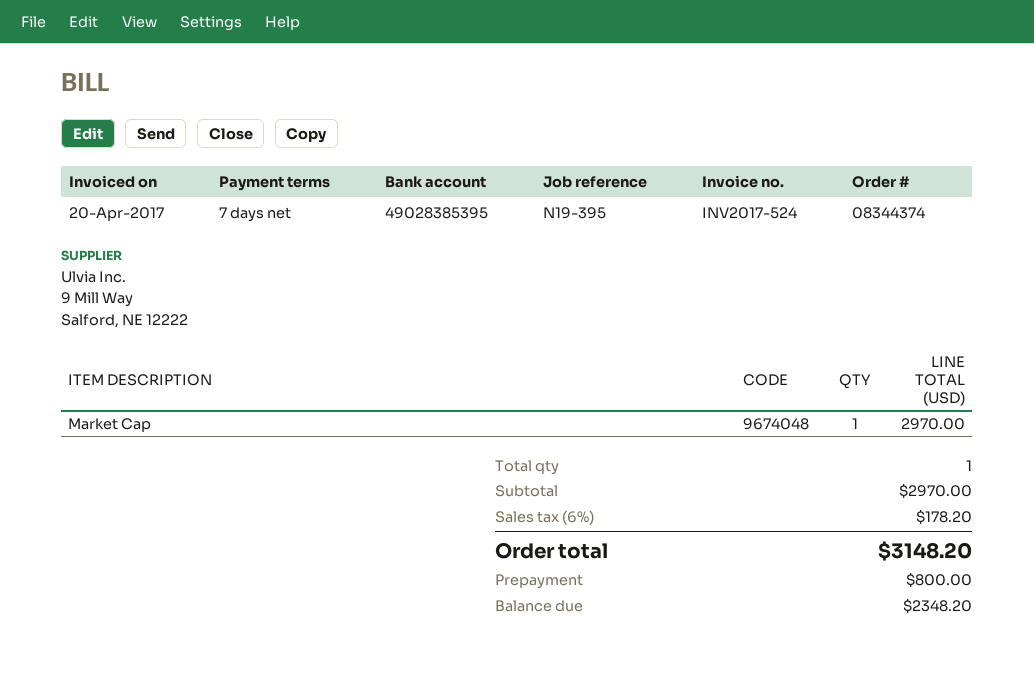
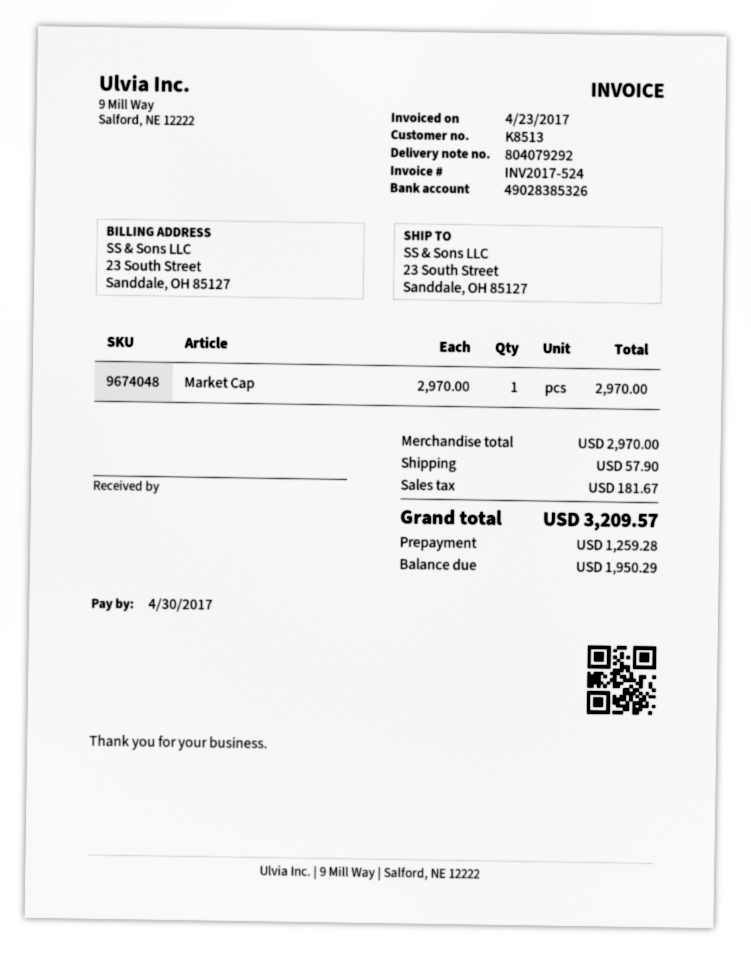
invoice date: 2017-04-20 -> 2017-04-23
bank account: 49028385395 -> 49028385326
shipping: none -> 57.90
tax: 178.20 -> 181.67
total: 3148.20 -> 3209.57
deposit: 800.00 -> 1259.28
balance: 2348.20 -> 1950.29

